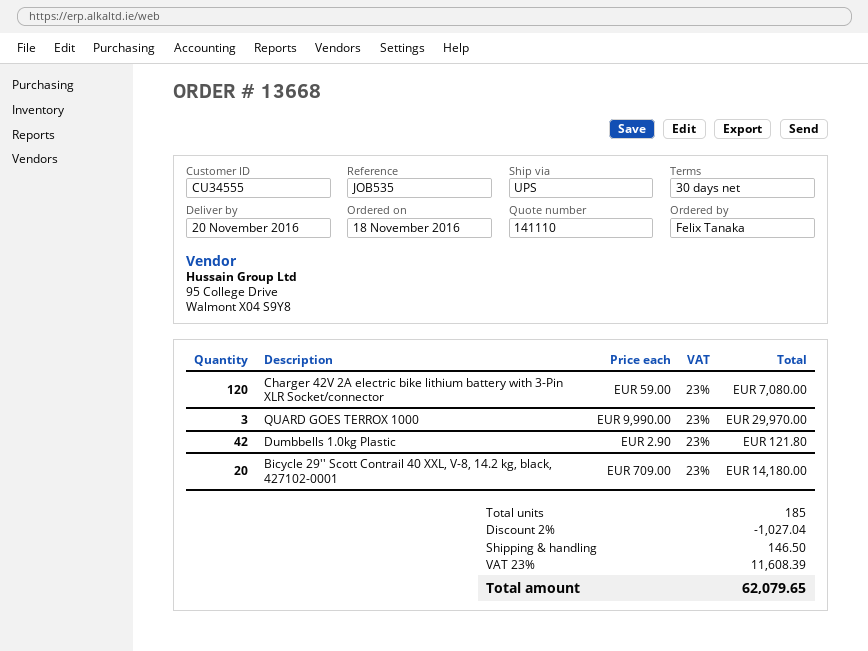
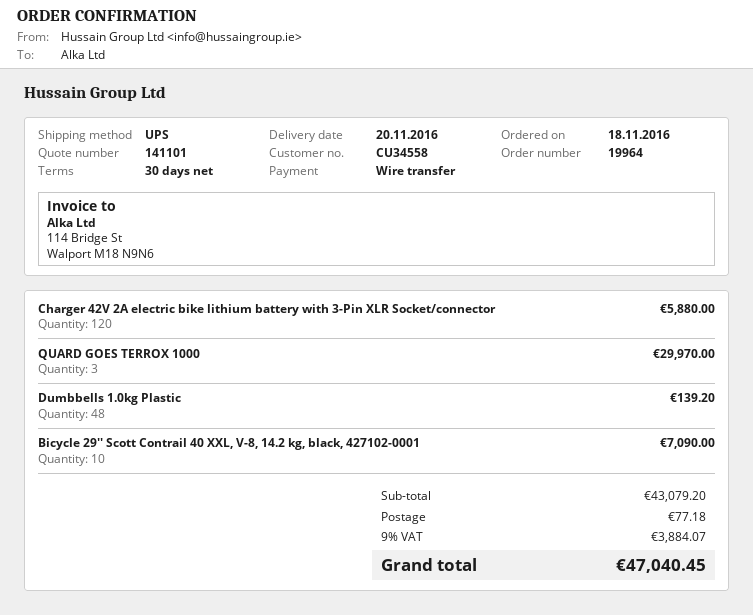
quote number: 141110 -> 141101
order number: 13668 -> 19964
customer number: CU34555 -> CU34558
Charger 42V 2A electric bike lithium battery with 3-Pin XLR Socket/connector: 120 for 7080.00 -> 120 for 5880.00
Dumbbells 1.0kg Plastic: 42 for 121.80 -> 48 for 139.20
Bicycle 29'' Scott Contrail 40 XXL, V-8, 14.2 kg, black, 427102-0001: 20 for 14180.00 -> 10 for 7090.00
discount: 2% = 1027.04 -> none
shipping: 146.50 -> 77.18
tax: 23% = 11608.39 -> 9% = 3884.07
total: 62079.65 -> 47040.45

